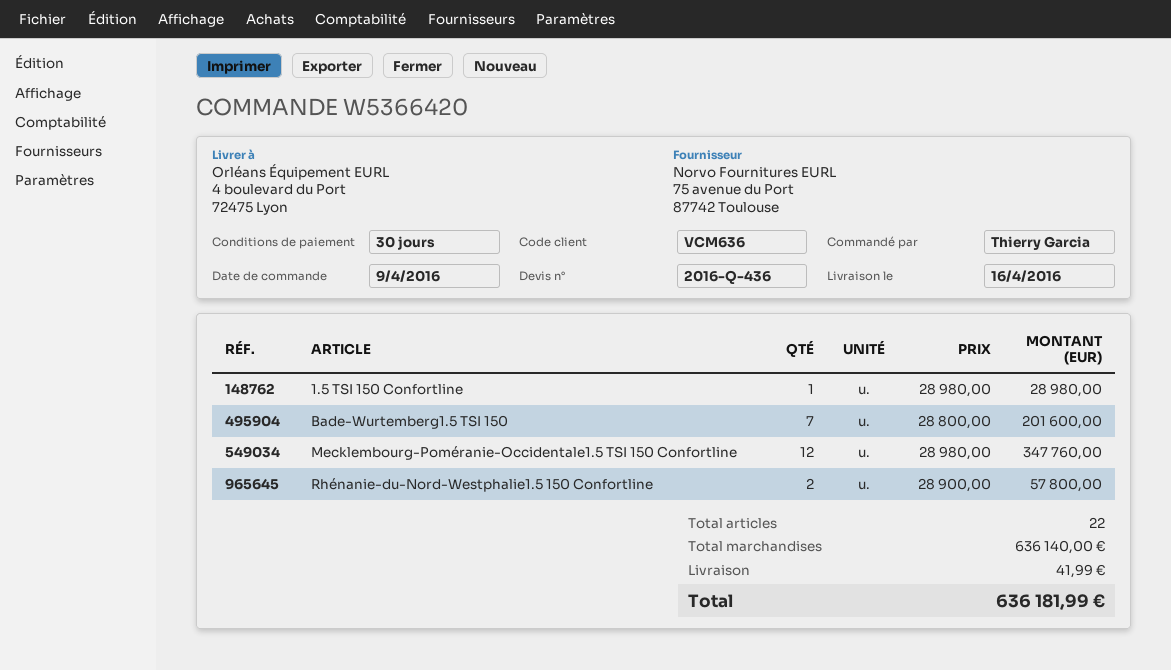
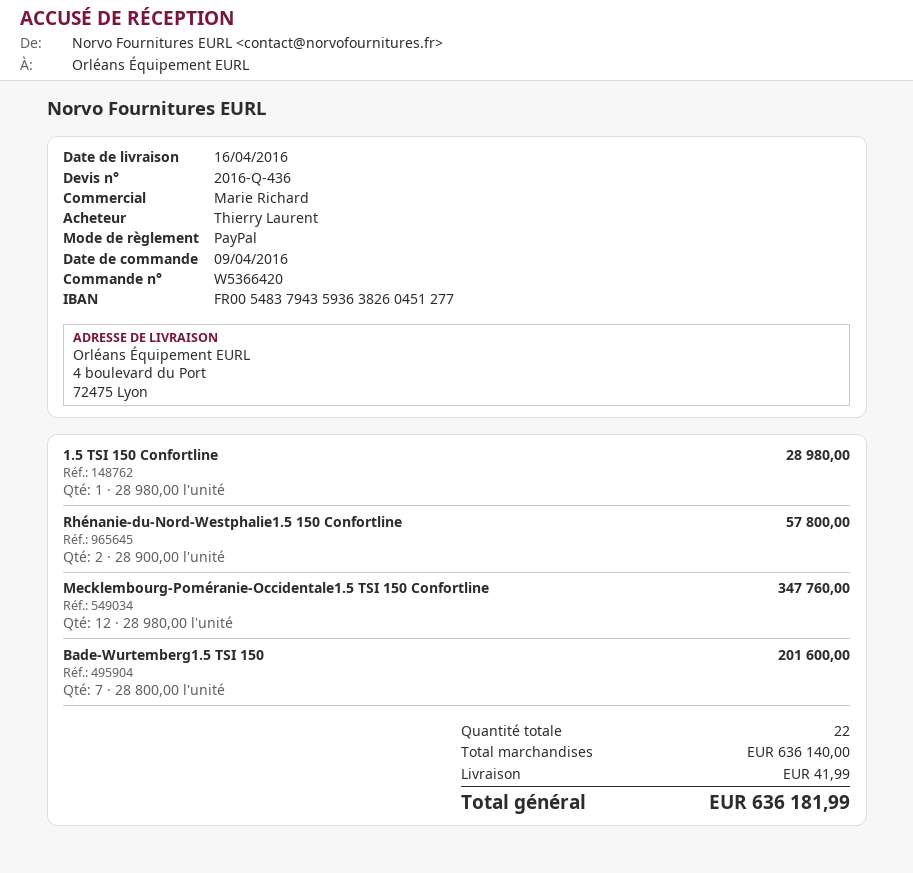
ordered by: Thierry Garcia -> Thierry Laurent

